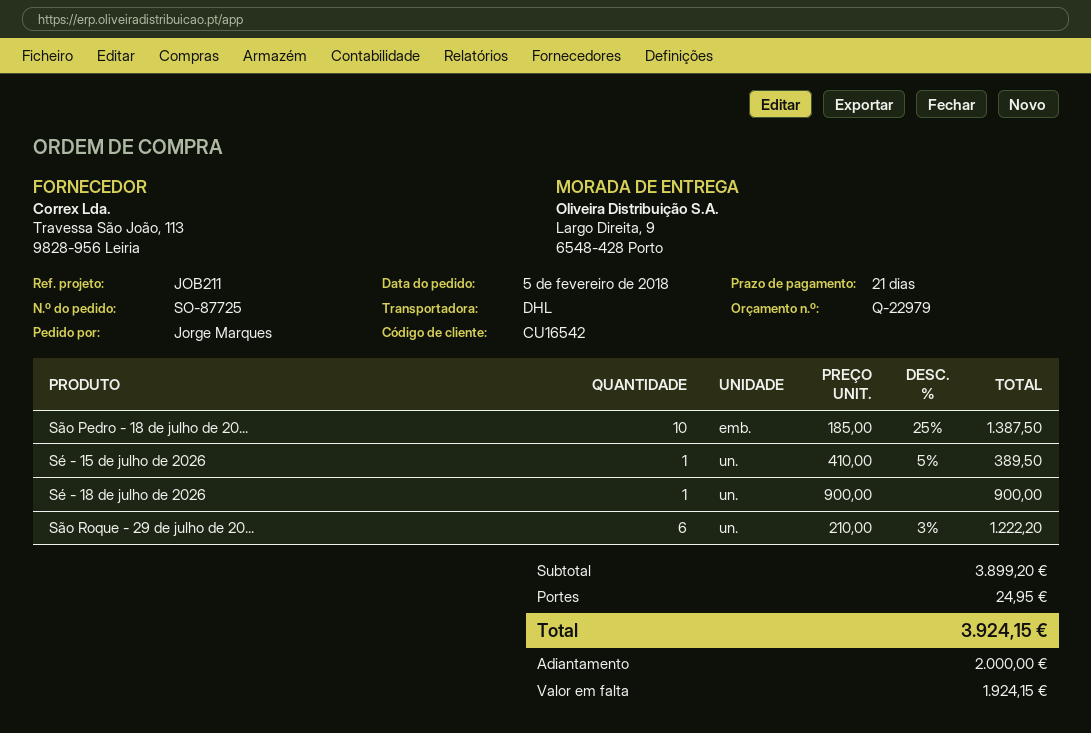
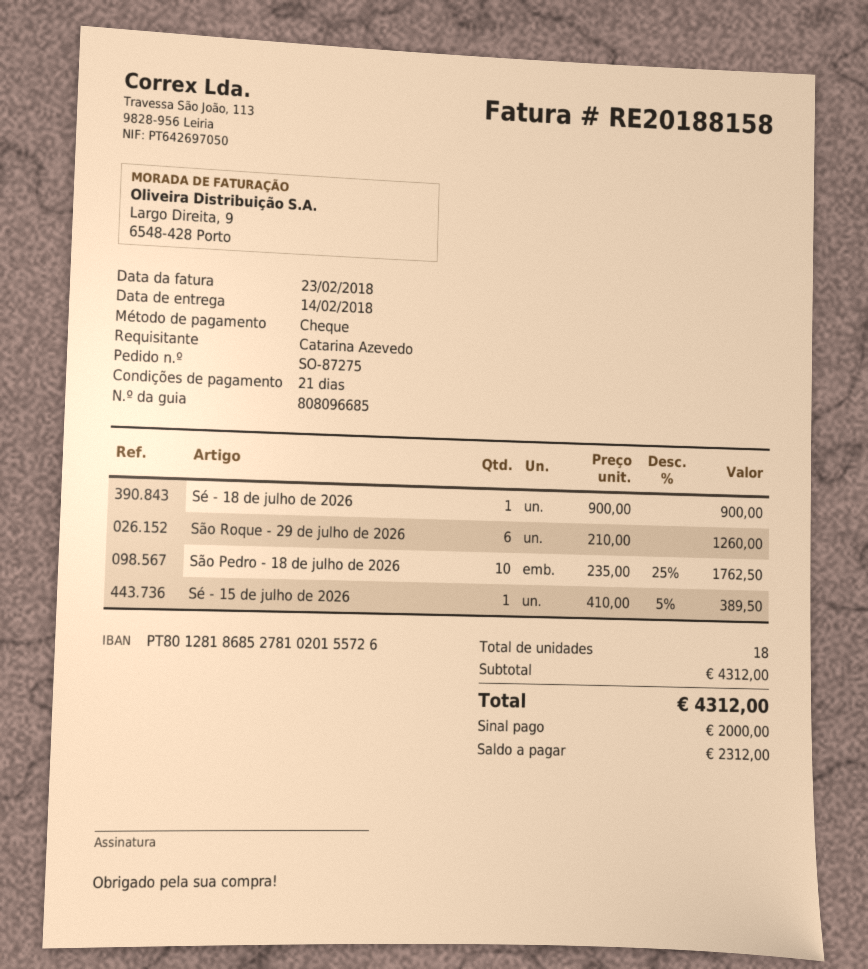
order number: SO-87725 -> SO-87275
ordered by: Jorge Marques -> Catarina Azevedo
São Pedro - 18 de julho de 20...: 10 x 185.00 - 25% = 1387.50 -> 10 x 235.00 - 25% = 1762.50
São Roque - 29 de julho de 20...: 6 x 210.00 - 3% = 1222.20 -> 6 x 210.00 = 1260.00
subtotal: 3899.20 -> 4312.00
shipping: 24.95 -> none
total: 3924.15 -> 4312.00
balance: 1924.15 -> 2312.00

